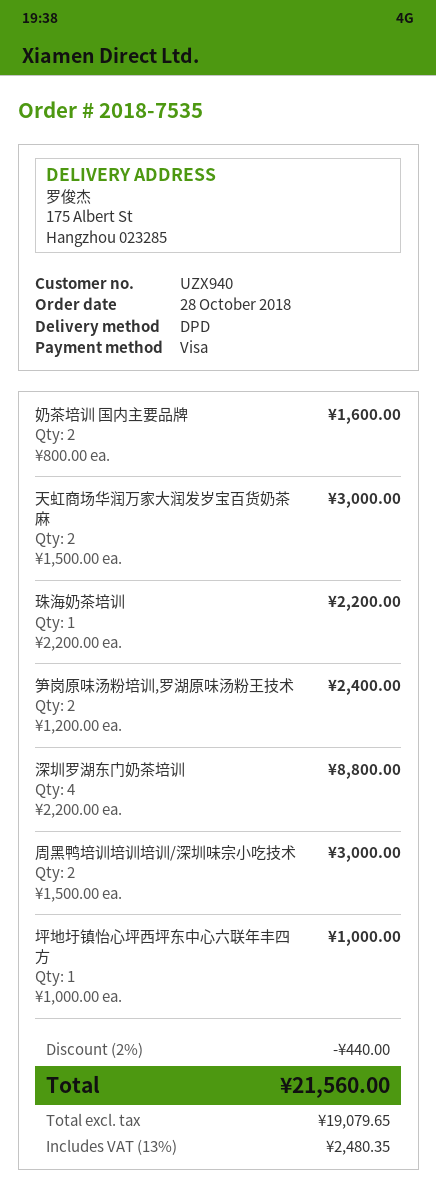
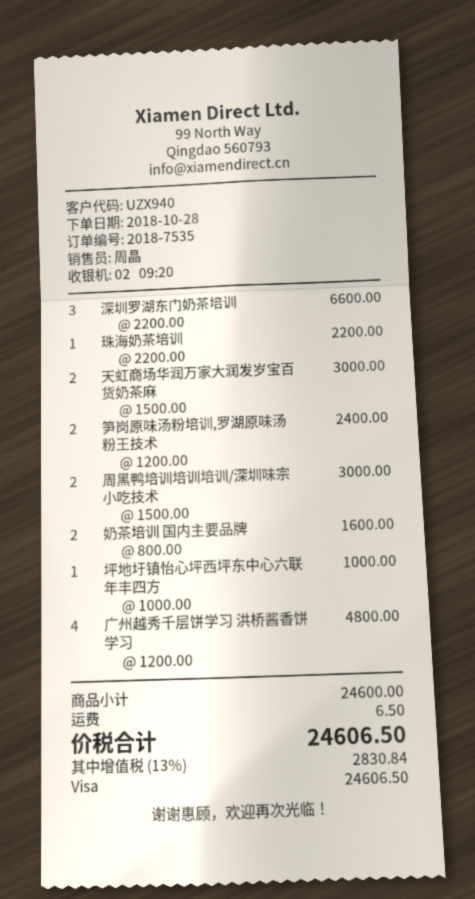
深圳罗湖东门奶茶培训: 4 x 2200.00 = 8800.00 -> 3 x 2200.00 = 6600.00
广州越秀千层饼学习 洪桥酱香饼学习: none -> 4 x 1200.00 = 4800.00
discount: 2% = 440.00 -> none
shipping: none -> 6.50
tax: 13% = 2480.35 -> 13% = 2830.84
total: 21560.00 -> 24606.50

